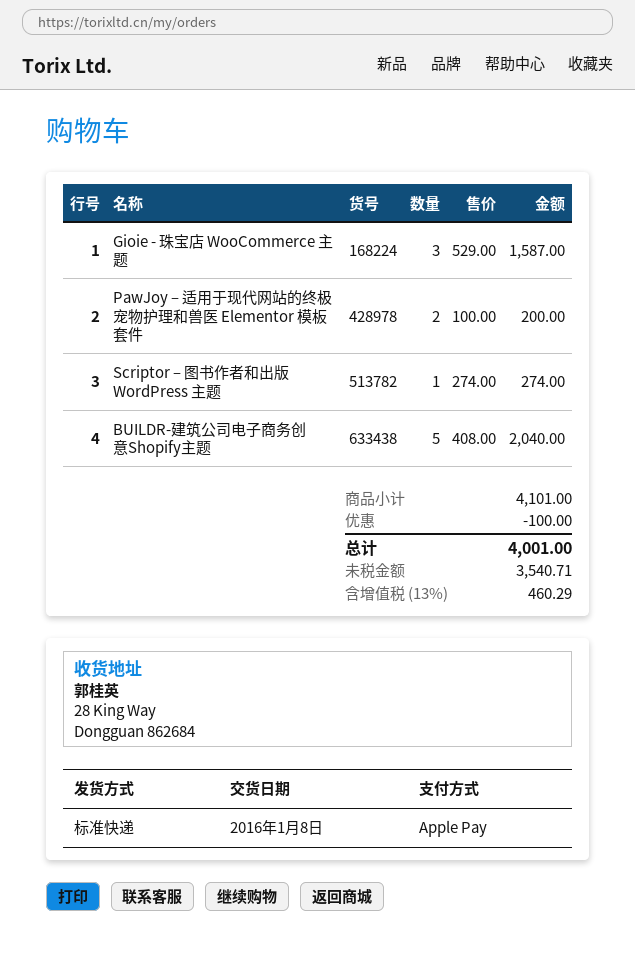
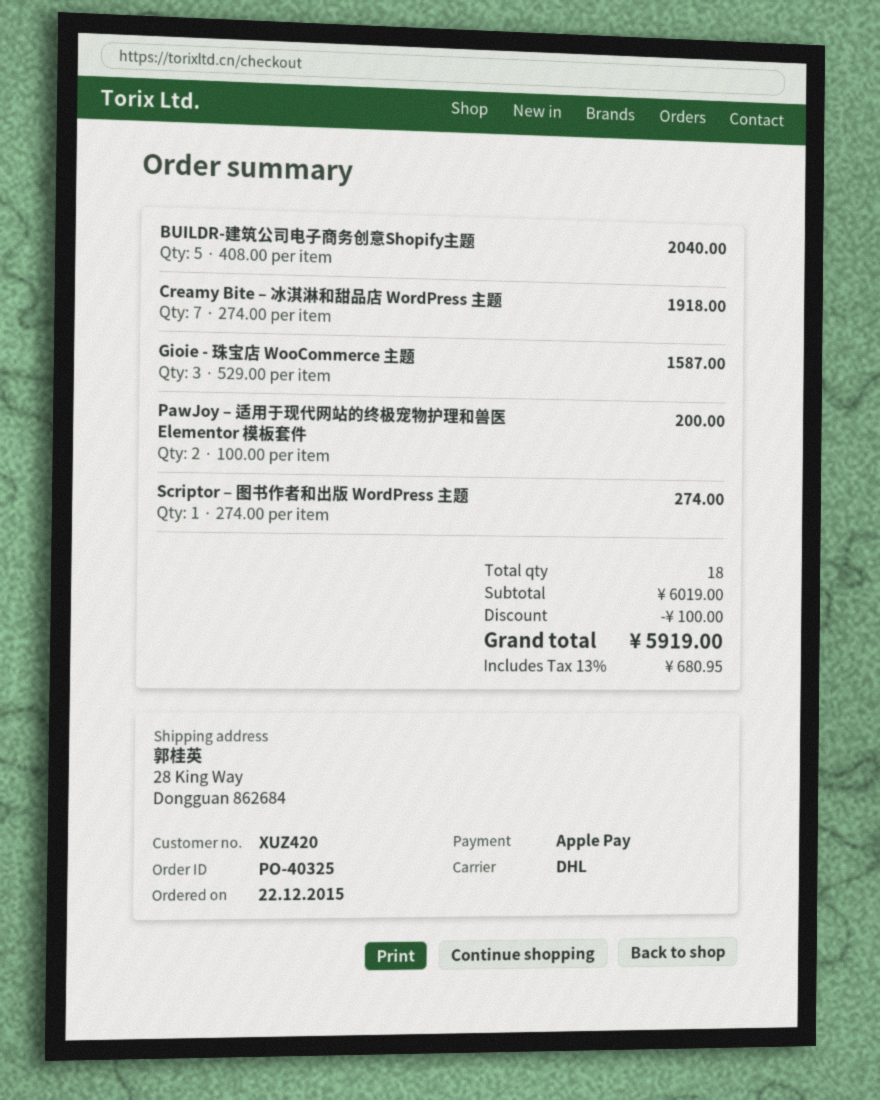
shipping method: standard -> DHL
Creamy Bite – 冰淇淋和甜品店 WordPress 主题: none -> 7 x 274.00 = 1918.00
subtotal: 4101.00 -> 6019.00
tax: 13% = 460.29 -> 13% = 680.95
total: 4001.00 -> 5919.00

